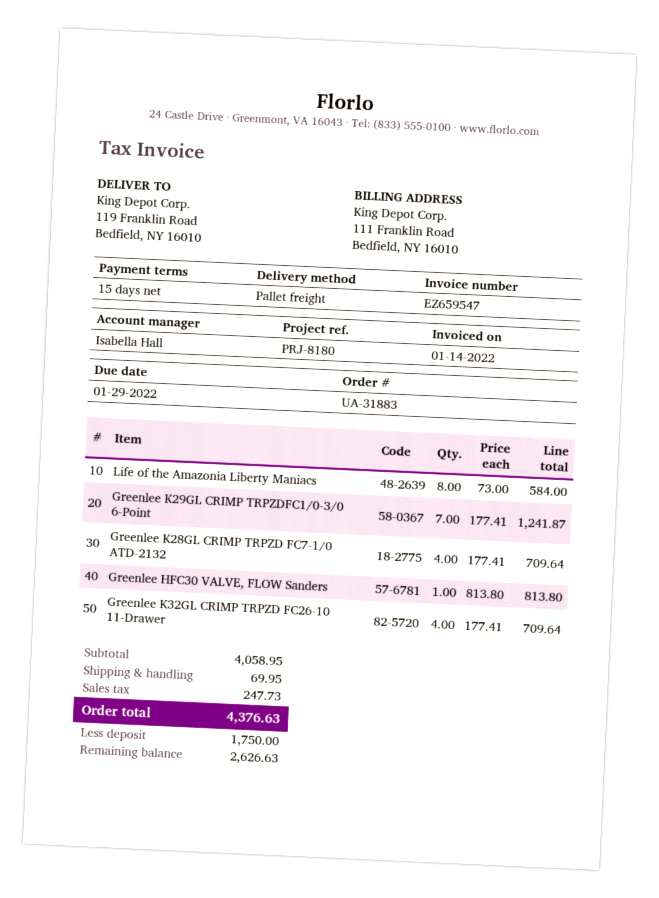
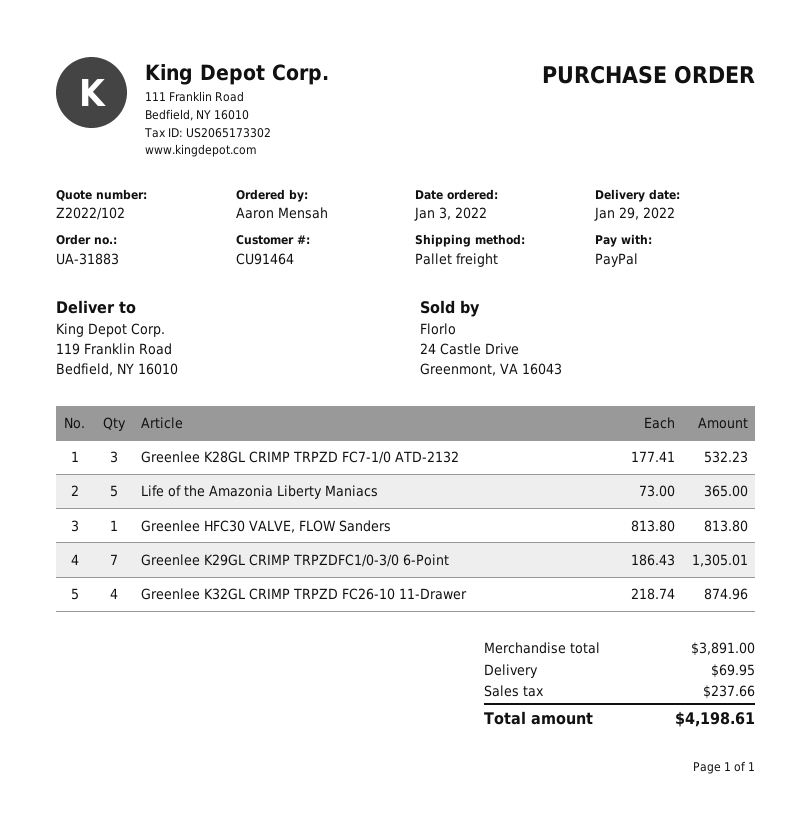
Life of the Amazonia Liberty Maniacs: 8 x 73.00 = 584.00 -> 5 x 73.00 = 365.00
Greenlee K29GL CRIMP TRPZDFC1/0-3/0 6-Point: 7 x 177.41 = 1241.87 -> 7 x 186.43 = 1305.01
Greenlee K28GL CRIMP TRPZD FC7-1/0 ATD-2132: 4 x 177.41 = 709.64 -> 3 x 177.41 = 532.23
Greenlee K32GL CRIMP TRPZD FC26-10 11-Drawer: 4 x 177.41 = 709.64 -> 4 x 218.74 = 874.96
subtotal: 4058.95 -> 3891.00
tax: 247.73 -> 237.66
total: 4376.63 -> 4198.61

